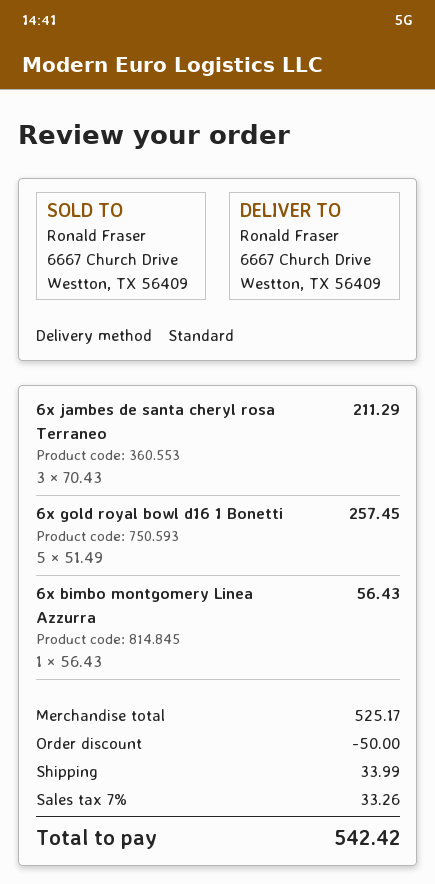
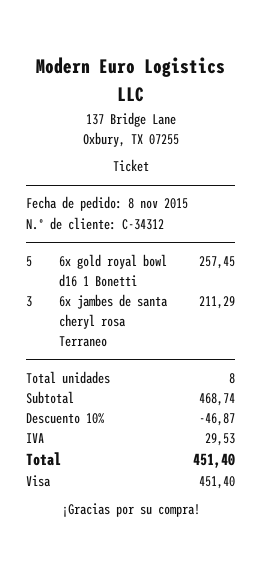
6x bimbo montgomery Linea Azzurra: 1 for 56.43 -> none
subtotal: 525.17 -> 468.74
discount: 50.00 -> 46.87
shipping: 33.99 -> none
tax: 33.26 -> 29.53
total: 542.42 -> 451.40

